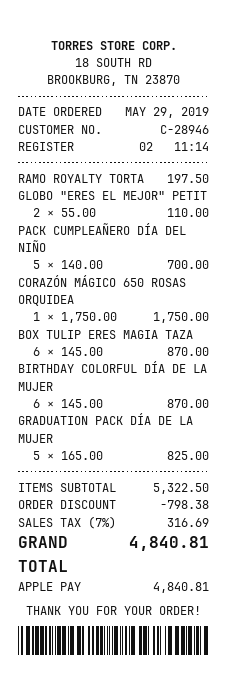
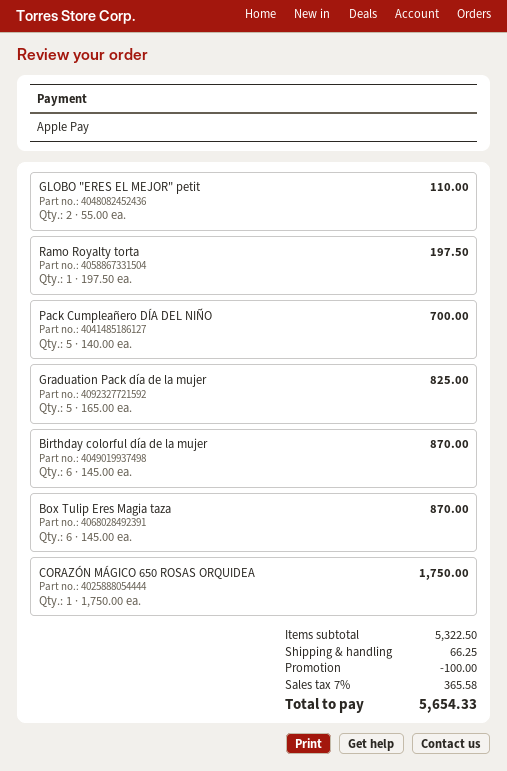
discount: 798.38 -> 100.00
shipping: none -> 66.25
tax: 7% = 316.69 -> 7% = 365.58
total: 4840.81 -> 5654.33

